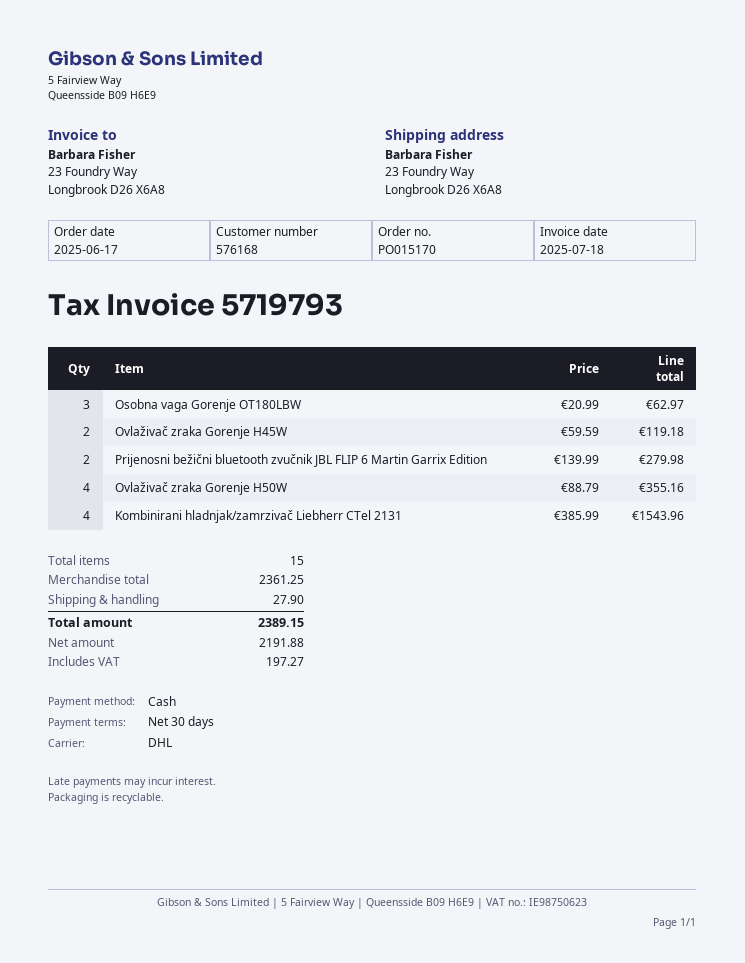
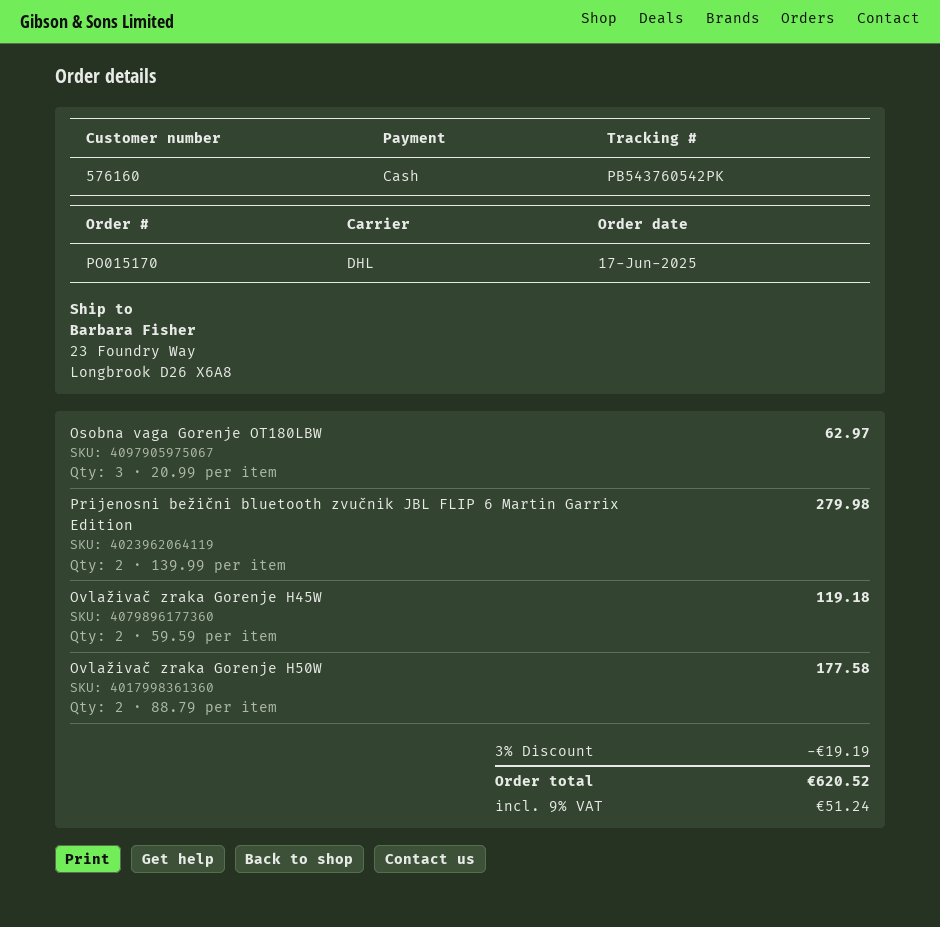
customer number: 576168 -> 576160
Ovlaživač zraka Gorenje H50W: 4 x 88.79 = 355.16 -> 2 x 88.79 = 177.58
Kombinirani hladnjak/zamrzivač Liebherr CTel 2131: 4 x 385.99 = 1543.96 -> none
discount: none -> 3% = 19.19
shipping: 27.90 -> none
tax: 197.27 -> 51.24
total: 2389.15 -> 620.52

